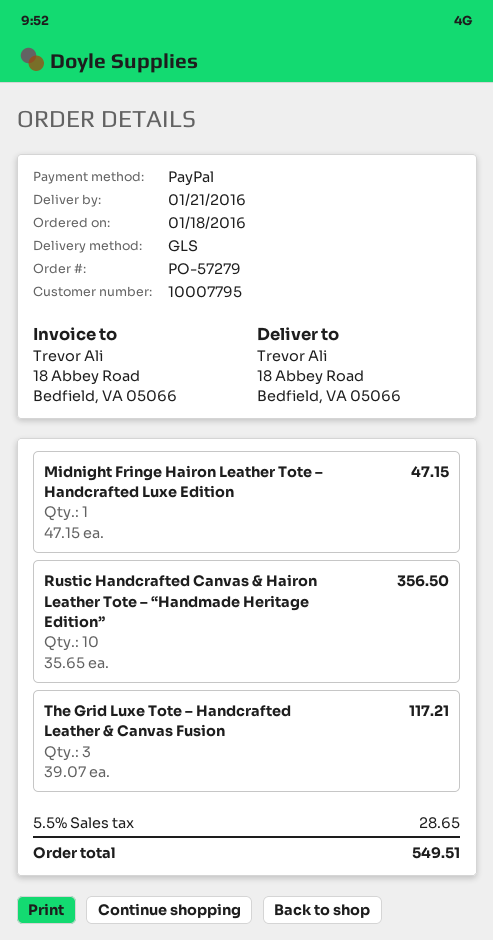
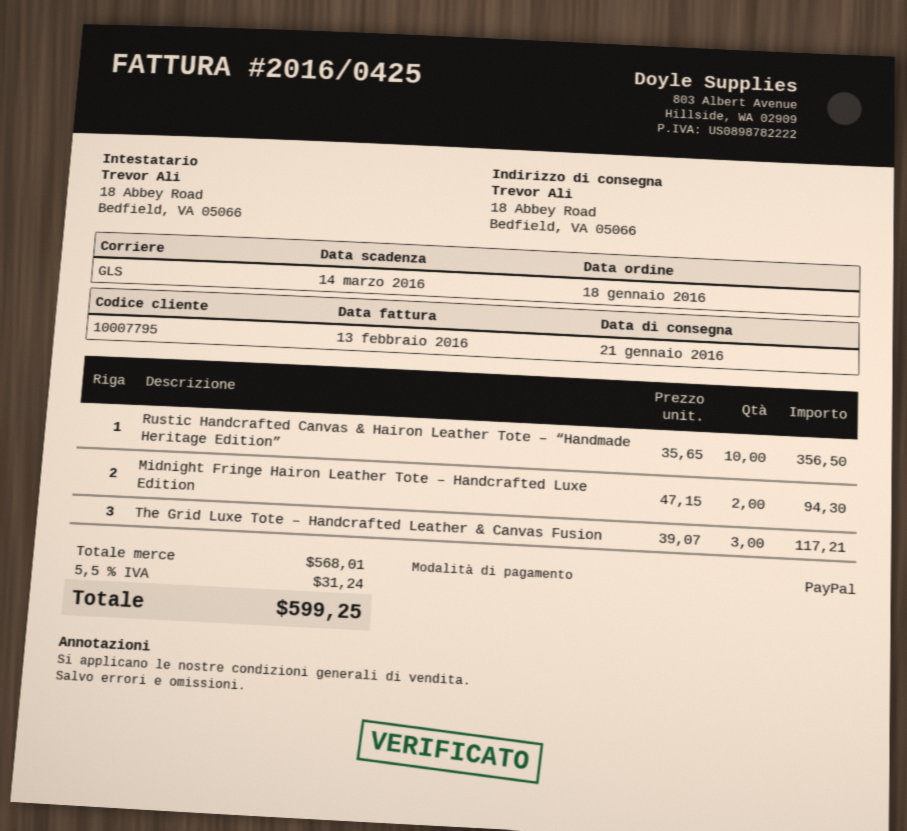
Midnight Fringe Hairon Leather Tote – Handcrafted Luxe Edition: 1 x 47.15 = 47.15 -> 2 x 47.15 = 94.30
tax: 5.5% = 28.65 -> 5.5% = 31.24
total: 549.51 -> 599.25

